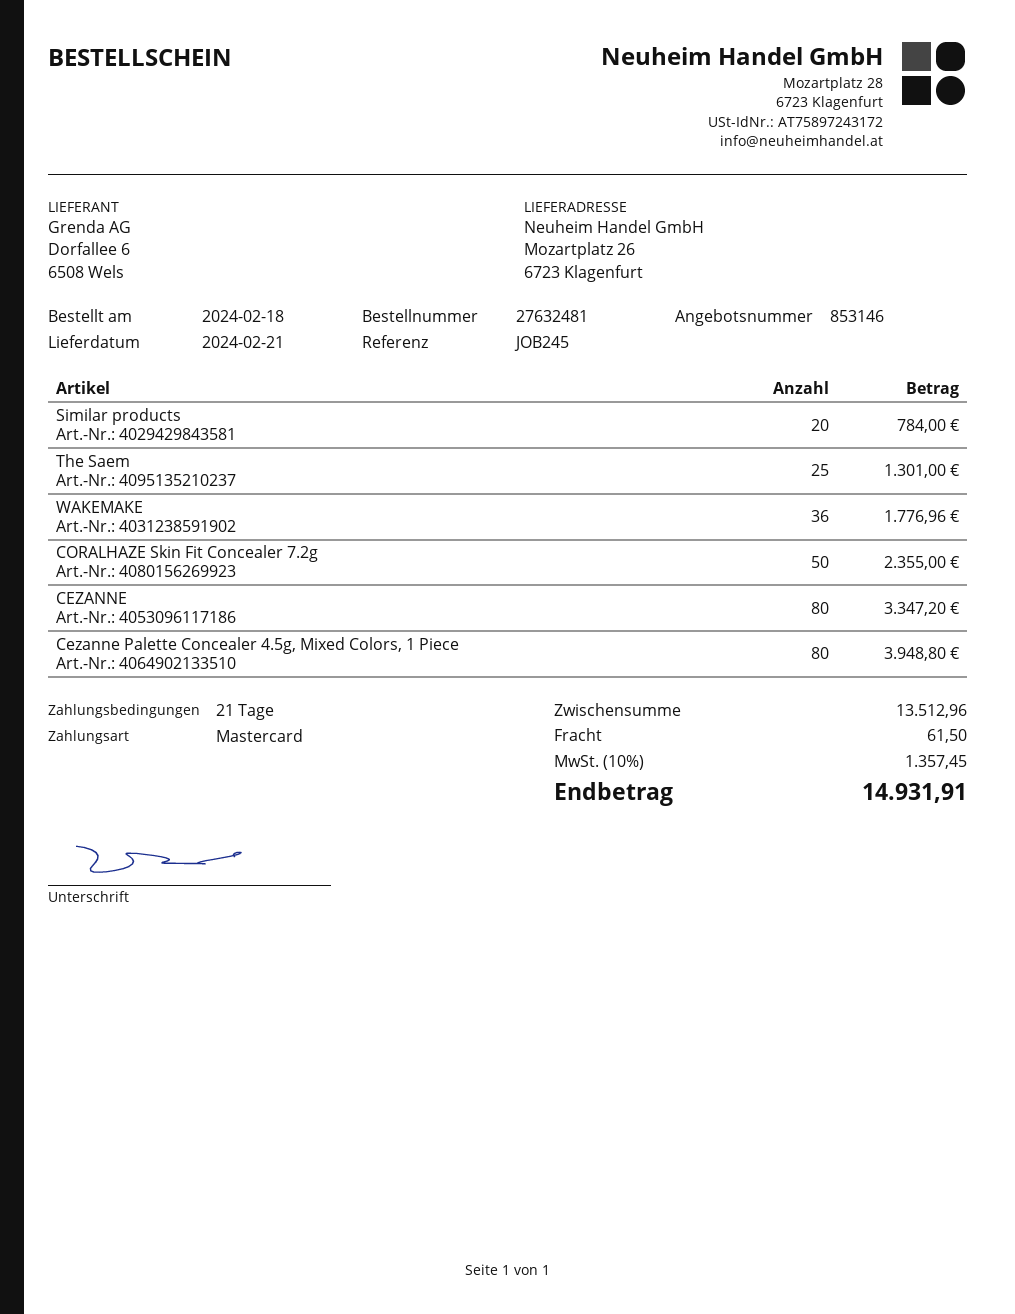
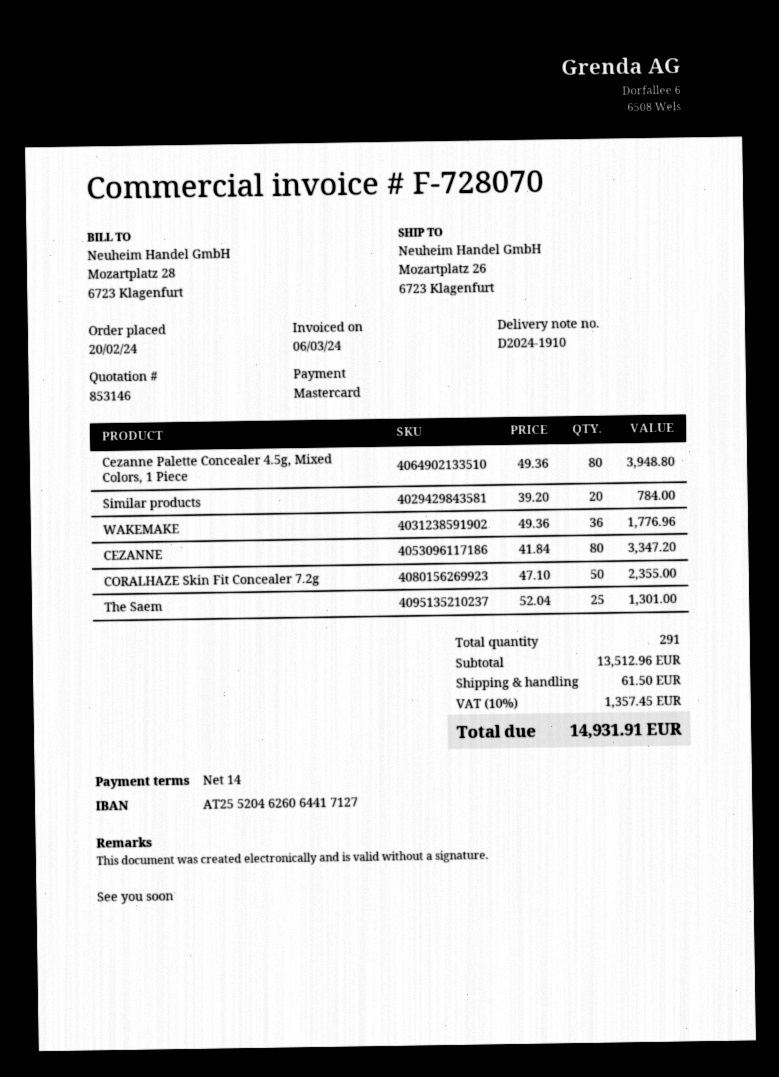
order date: 2024-02-18 -> 2024-02-20
payment terms: 21 days -> 14 days

